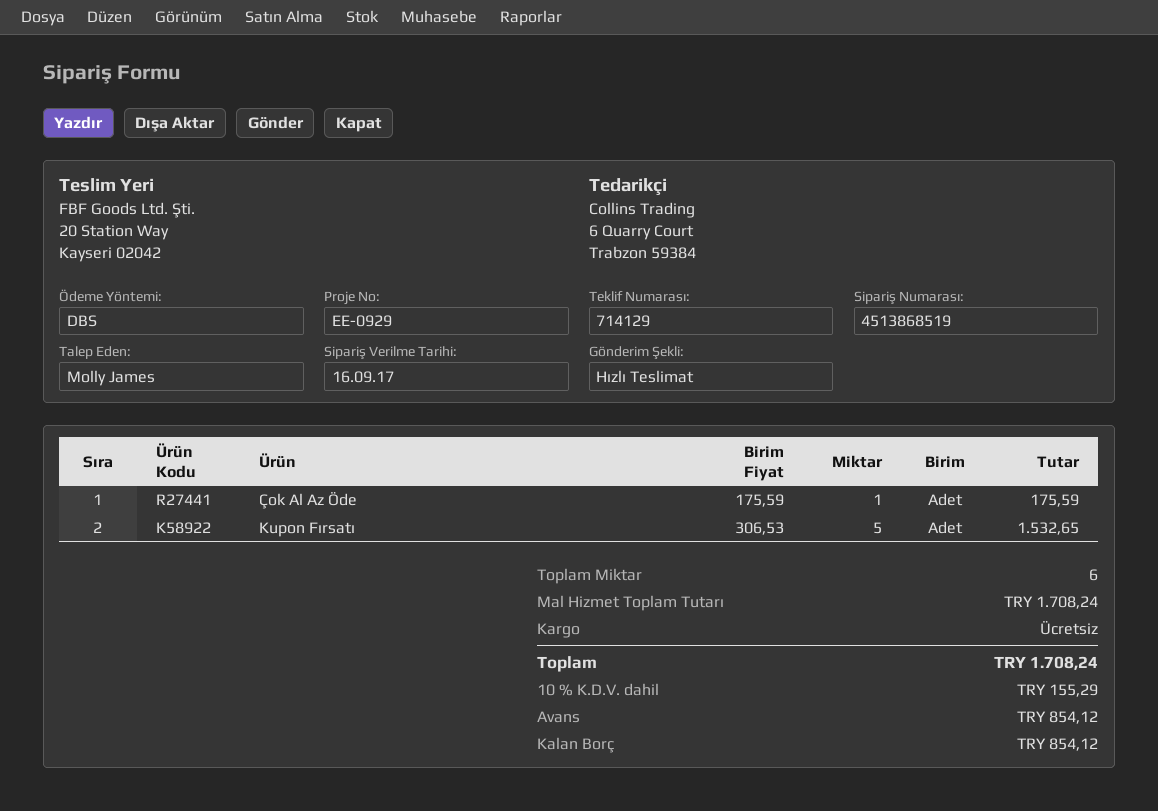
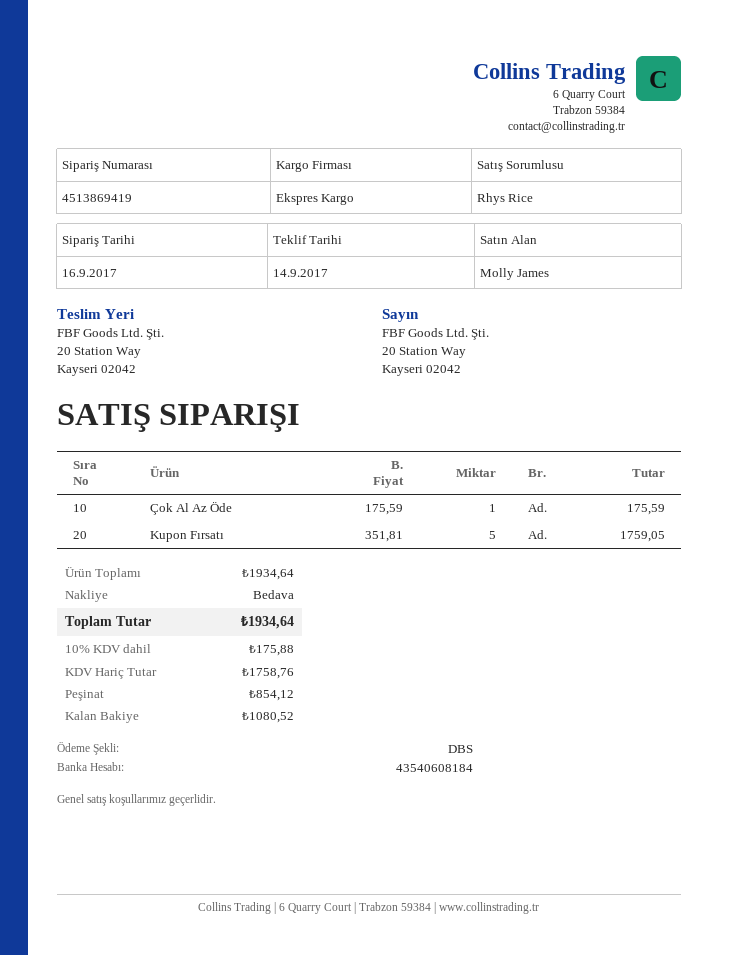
order number: 4513868519 -> 4513869419
Kupon Fırsatı: 5 x 306.53 = 1532.65 -> 5 x 351.81 = 1759.05
subtotal: 1708.24 -> 1934.64
tax: 10% = 155.29 -> 10% = 175.88
total: 1708.24 -> 1934.64
balance: 854.12 -> 1080.52

